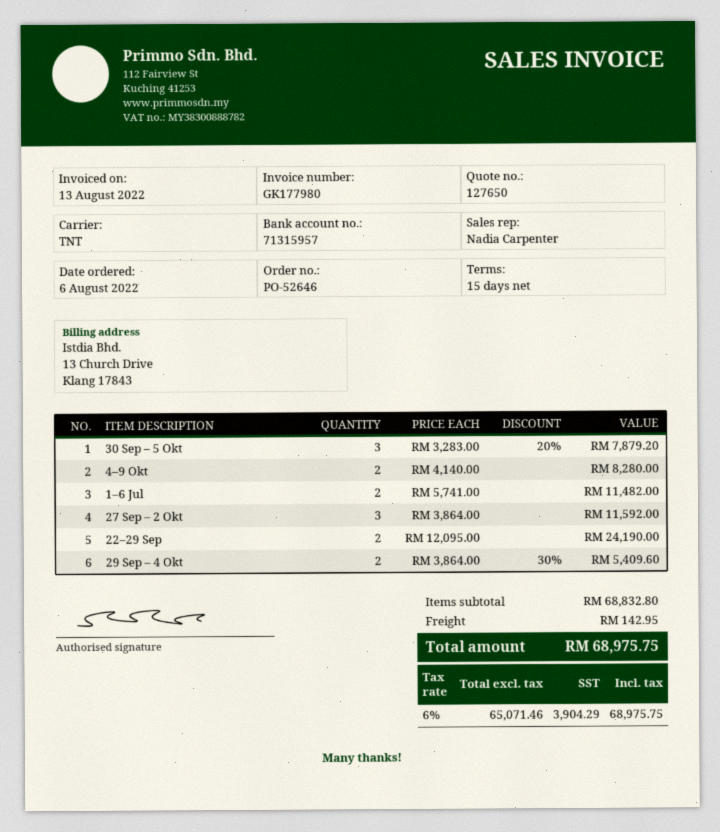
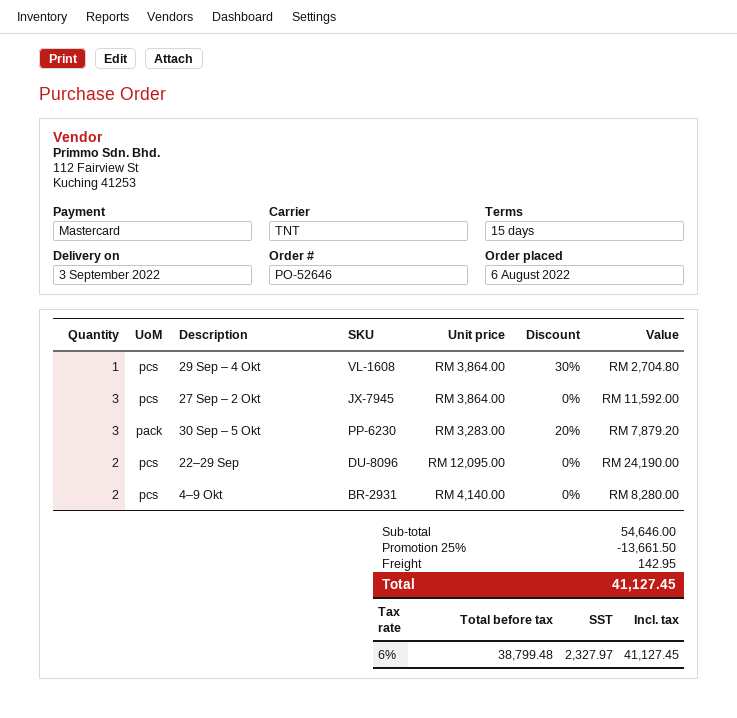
1–6 Jul: 2 x 5741.00 = 11482.00 -> none
29 Sep – 4 Okt: 2 x 3864.00 - 30% = 5409.60 -> 1 x 3864.00 - 30% = 2704.80
subtotal: 68832.80 -> 54646.00
discount: none -> 25% = 13661.50
net: 65071.46 -> 38799.48
tax: 6% = 3904.29 -> 6% = 2327.97
total: 68975.75 -> 41127.45

